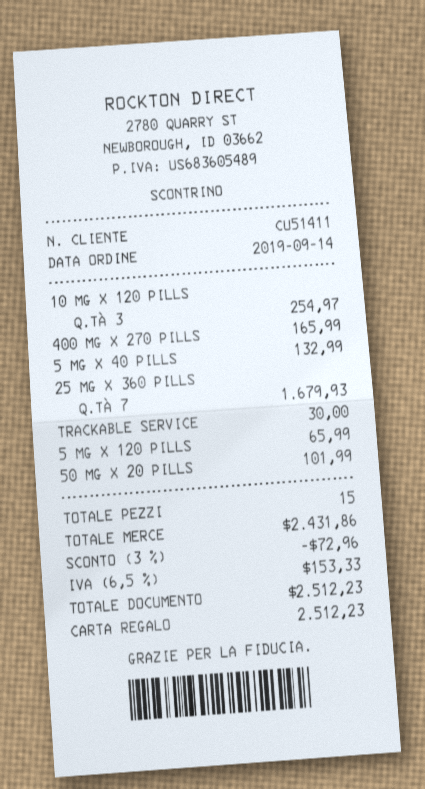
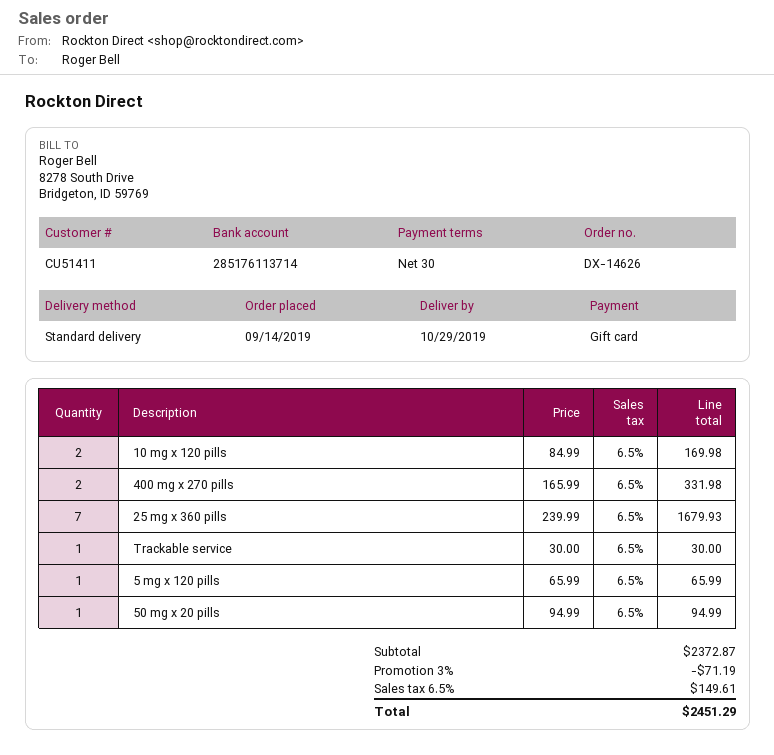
10 MG X 120 PILLS: 3 for 254.97 -> 2 for 169.98
400 MG X 270 PILLS: 1 for 165.99 -> 2 for 331.98
5 MG X 40 PILLS: 1 for 132.99 -> none
50 MG X 20 PILLS: 1 for 101.99 -> 1 for 94.99
subtotal: 2431.86 -> 2372.87
discount: 3% = 72.96 -> 3% = 71.19
tax: 6.5% = 153.33 -> 6.5% = 149.61
total: 2512.23 -> 2451.29

